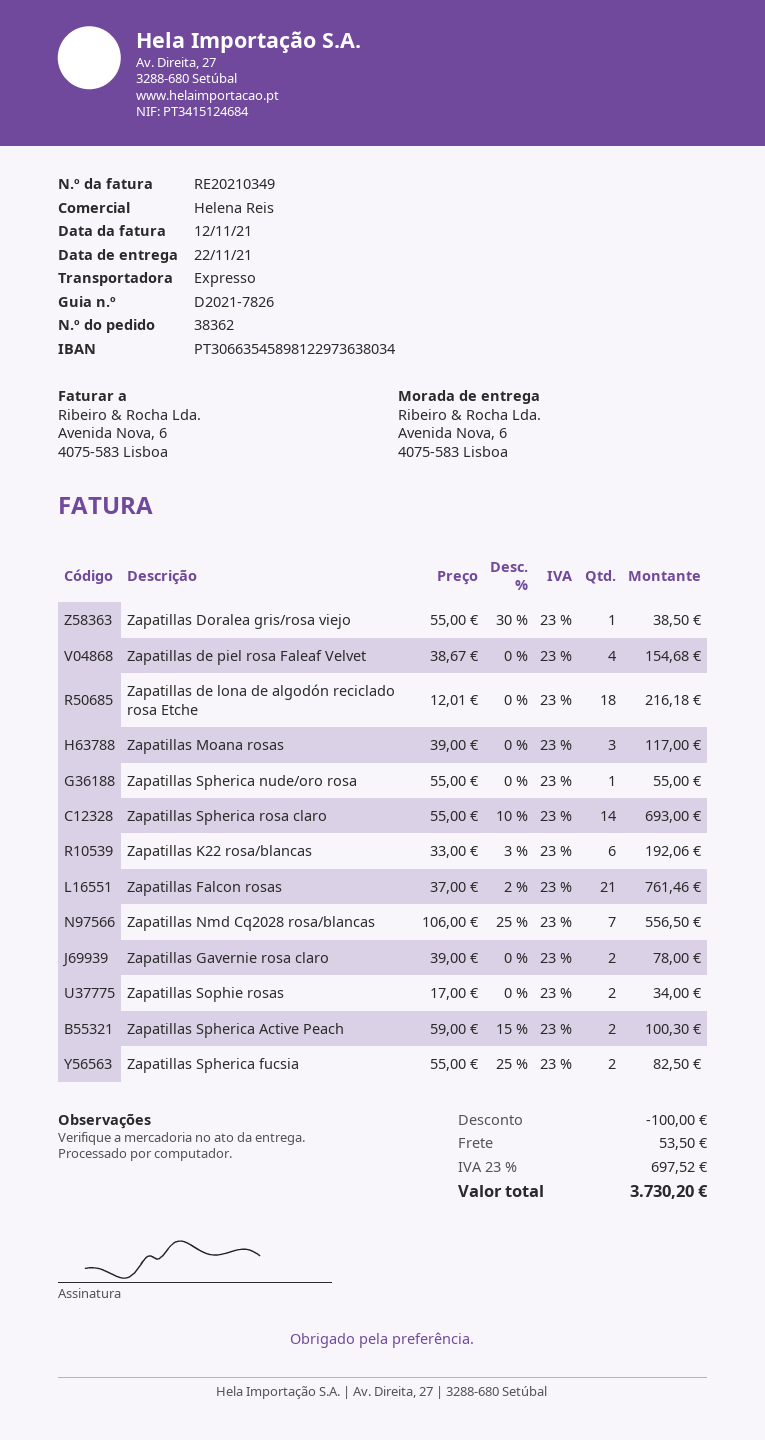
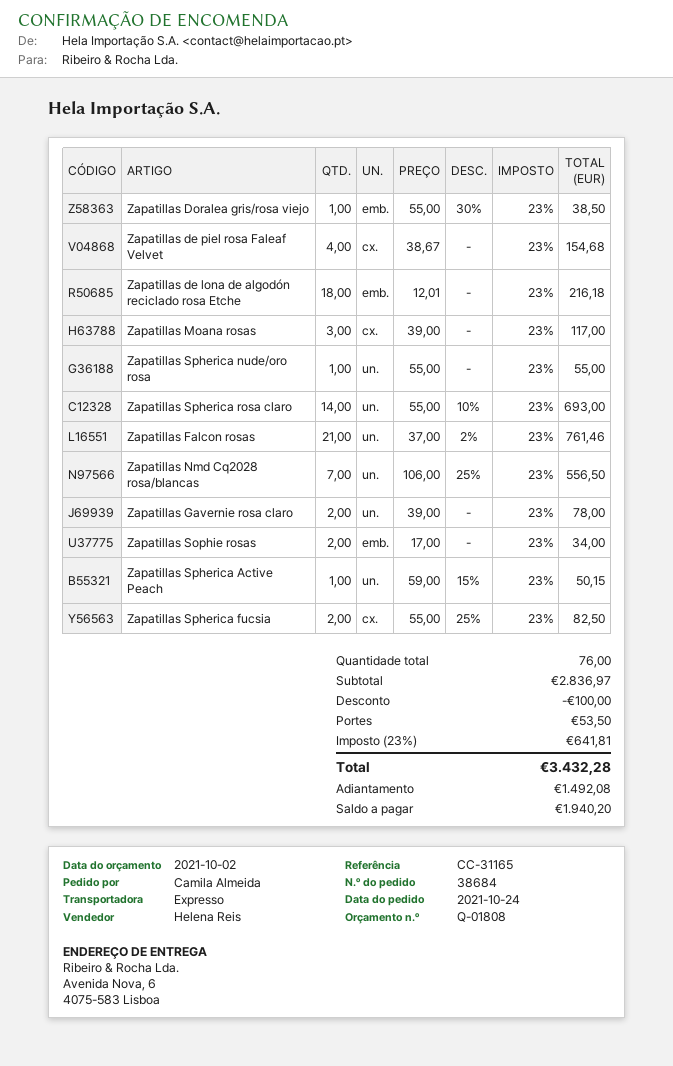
order number: 38362 -> 38684
Zapatillas K22 rosa/blancas: 6 x 33.00 - 3% = 192.06 -> none
Zapatillas Spherica Active Peach: 2 x 59.00 - 15% = 100.30 -> 1 x 59.00 - 15% = 50.15
tax: 23% = 697.52 -> 23% = 641.81
total: 3730.20 -> 3432.28

